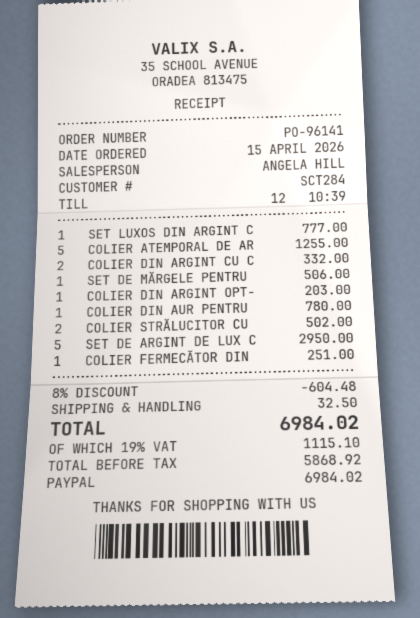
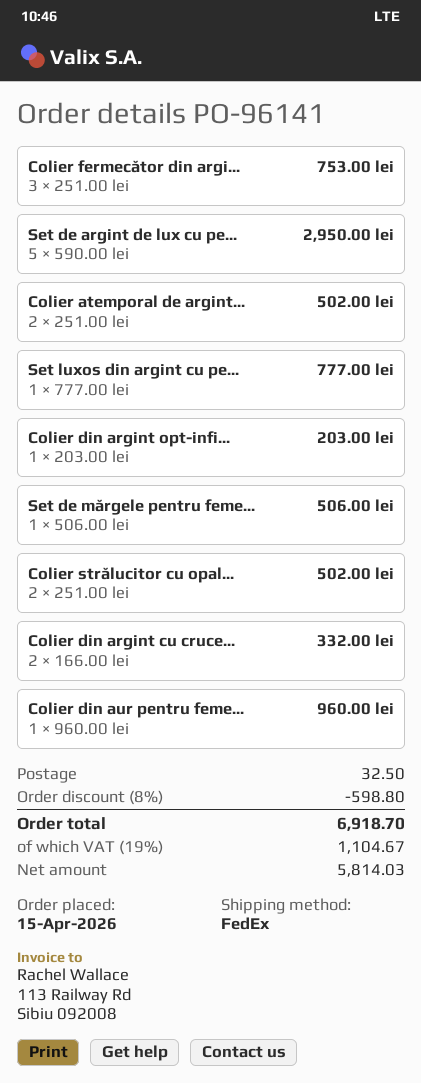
COLIER ATEMPORAL DE AR: 5 for 1255.00 -> 2 for 502.00
COLIER DIN AUR PENTRU: 1 for 780.00 -> 1 for 960.00
COLIER FERMECĂTOR DIN: 1 for 251.00 -> 3 for 753.00
discount: 8% = 604.48 -> 8% = 598.80
net: 5868.92 -> 5814.03
tax: 19% = 1115.10 -> 19% = 1104.67
total: 6984.02 -> 6918.70

